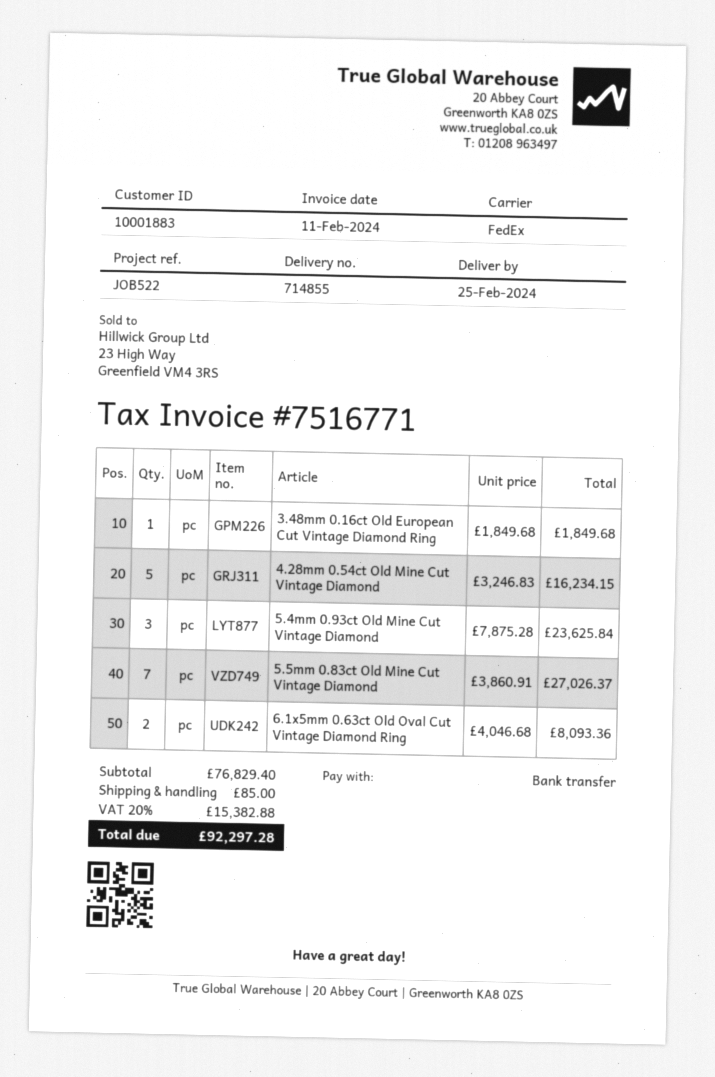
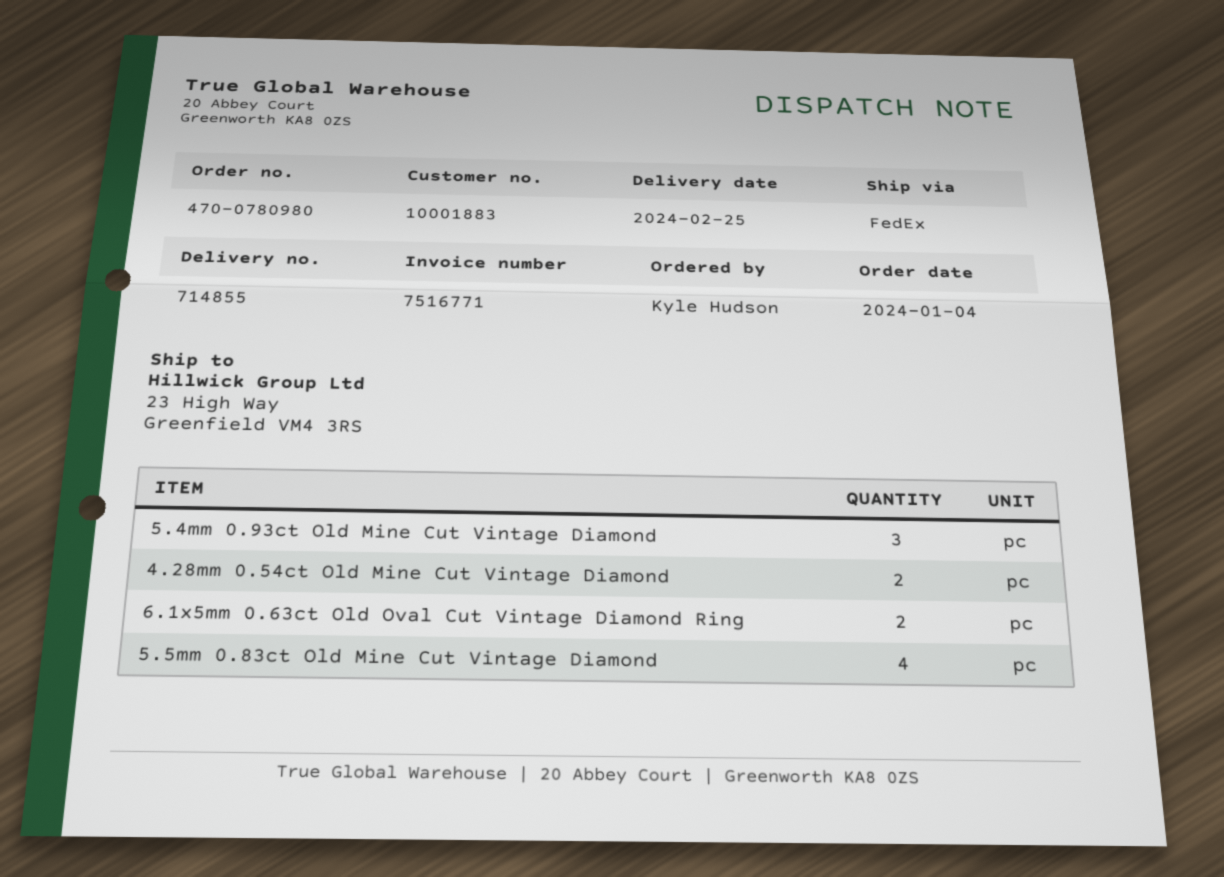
3.48mm 0.16ct Old European Cut Vintage Diamond Ring: 1 -> none
4.28mm 0.54ct Old Mine Cut Vintage Diamond: 5 -> 2
5.5mm 0.83ct Old Mine Cut Vintage Diamond: 7 -> 4

